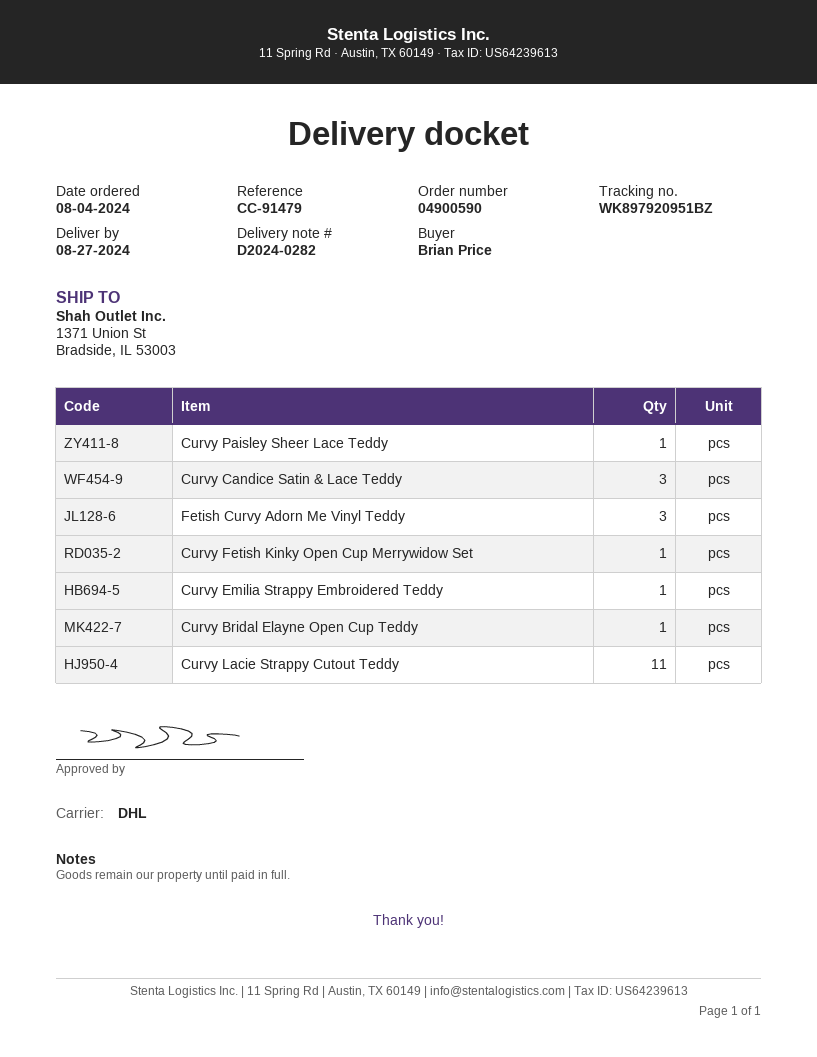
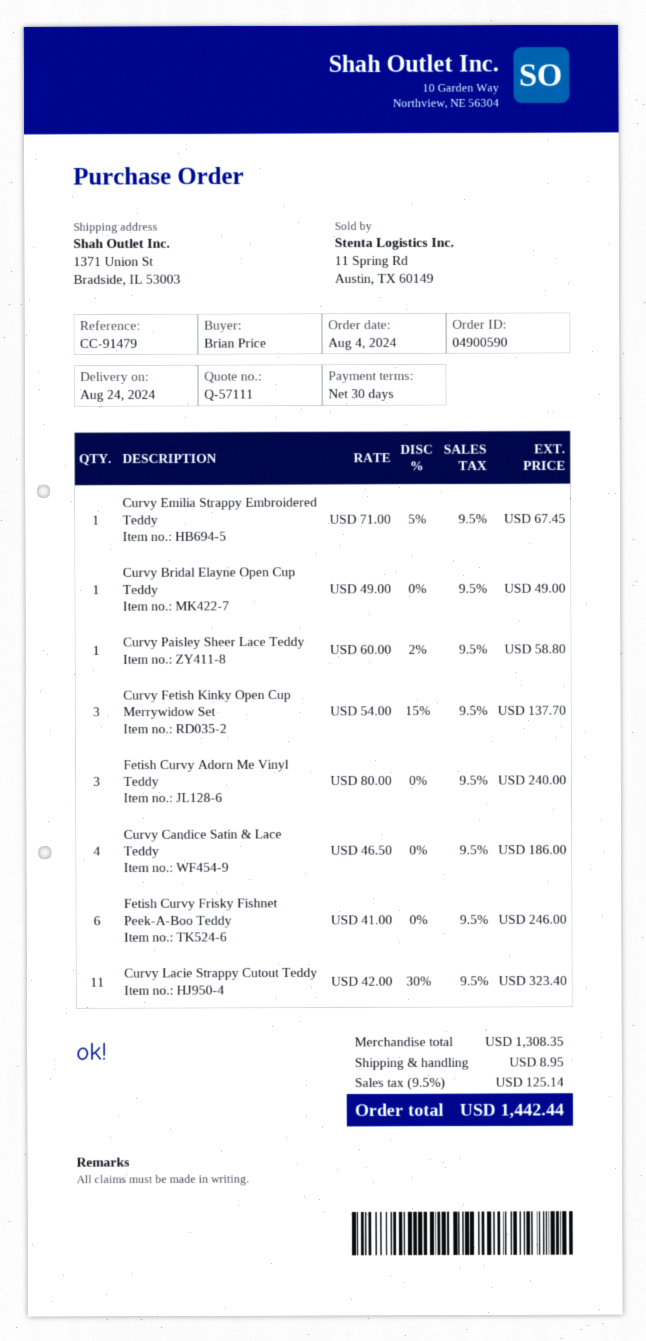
delivery date: 2024-08-27 -> 2024-08-24
Curvy Candice Satin & Lace Teddy: 3 -> 4
Curvy Fetish Kinky Open Cup Merrywidow Set: 1 -> 3
Fetish Curvy Frisky Fishnet Peek-A-Boo Teddy: none -> 6

